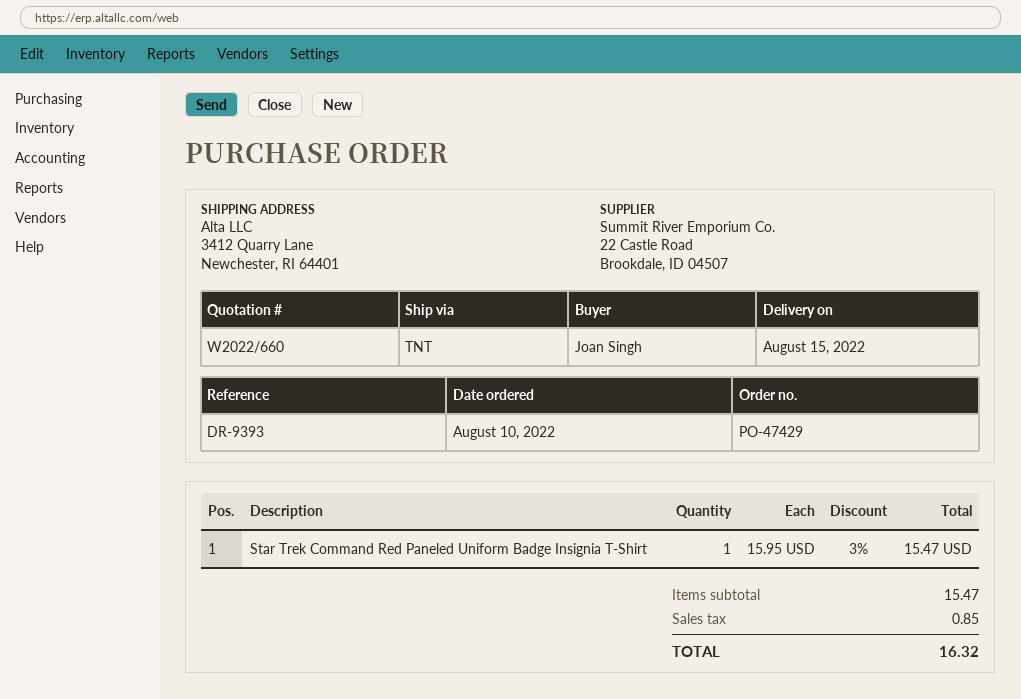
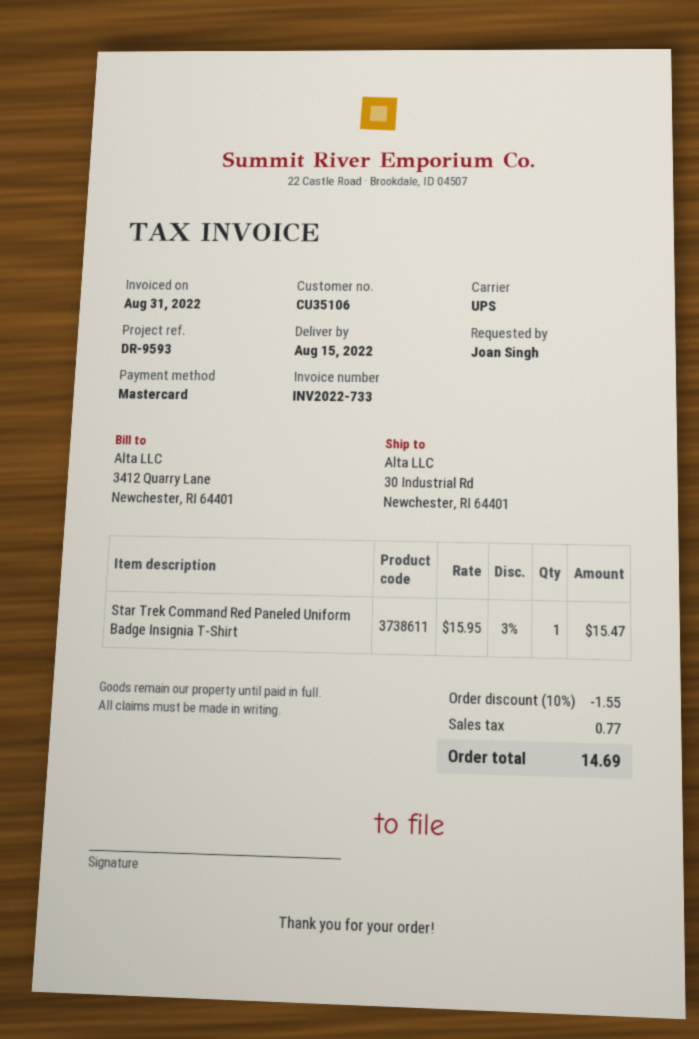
reference: DR-9393 -> DR-9593
shipping method: TNT -> UPS
ship to: 3412 Quarry Lane, Newchester, RI 64401 -> 30 Industrial Rd, Newchester, RI 64401
discount: none -> 10% = 1.55
tax: 0.85 -> 0.77
total: 16.32 -> 14.69

